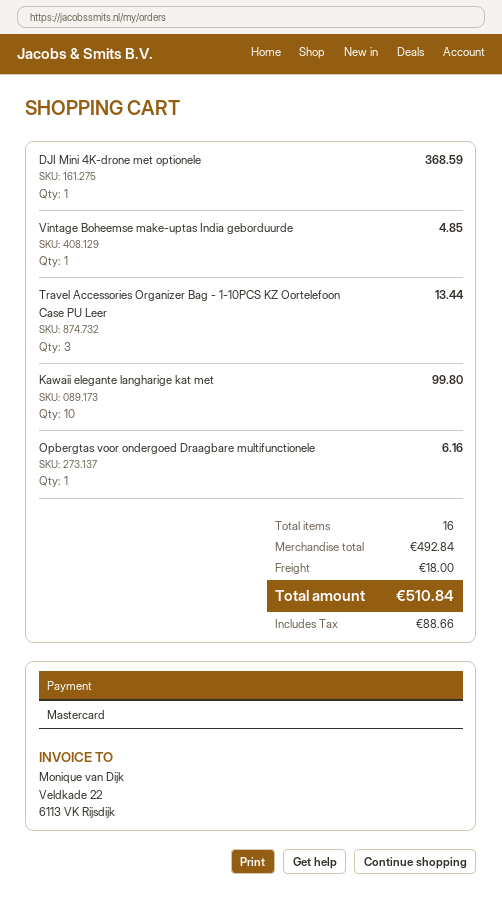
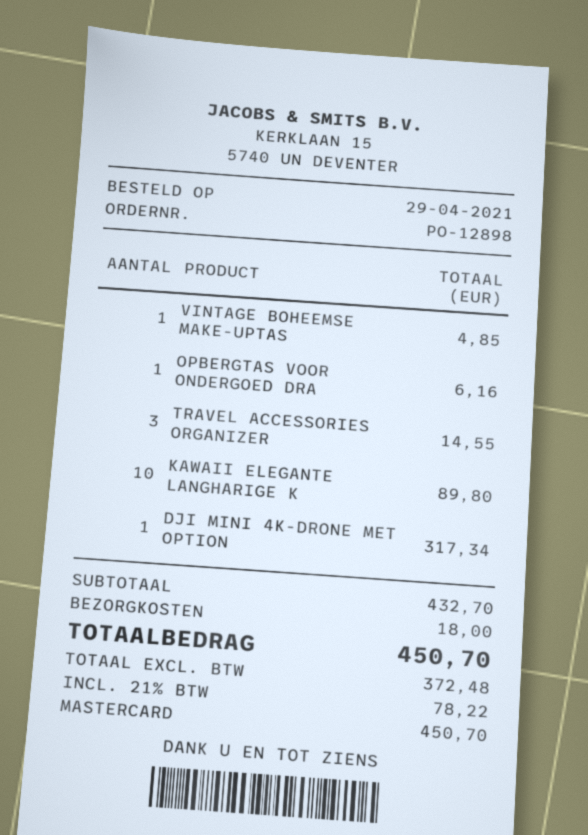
DJI Mini 4K-drone met optionele: 1 for 368.59 -> 1 for 317.34
Travel Accessories Organizer Bag - 1-10PCS KZ Oortelefoon Case PU Leer: 3 for 13.44 -> 3 for 14.55
Kawaii elegante langharige kat met: 10 for 99.80 -> 10 for 89.80
subtotal: 492.84 -> 432.70
tax: 88.66 -> 78.22
total: 510.84 -> 450.70

